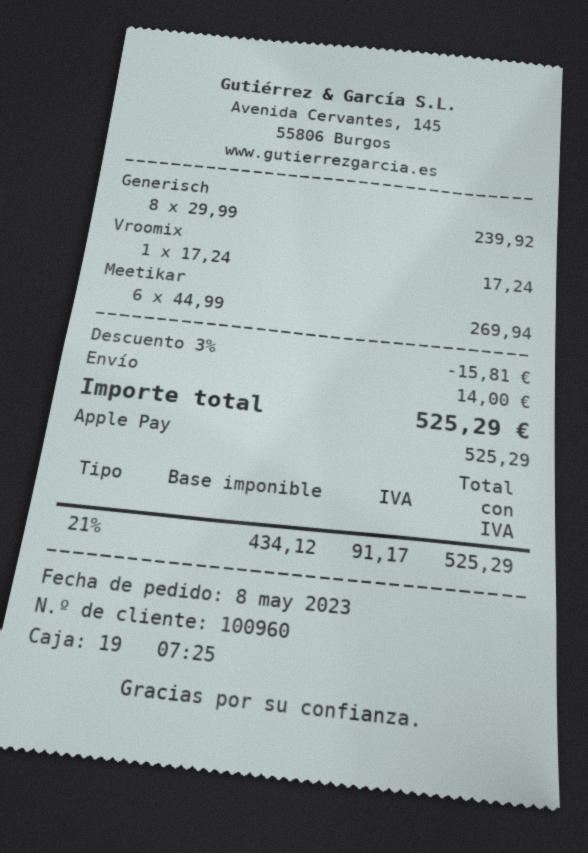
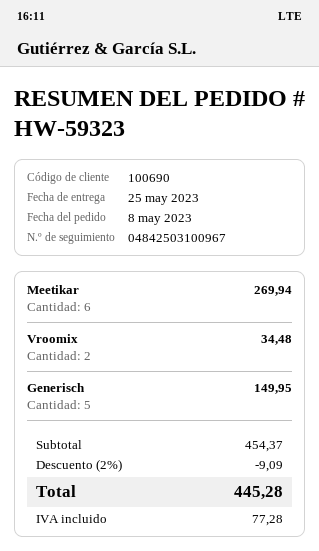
customer number: 100960 -> 100690
Generisch: 8 for 239.92 -> 5 for 149.95
Vroomix: 1 for 17.24 -> 2 for 34.48
discount: 3% = 15.81 -> 2% = 9.09
shipping: 14.00 -> none
tax: 91.17 -> 77.28
total: 525.29 -> 445.28

